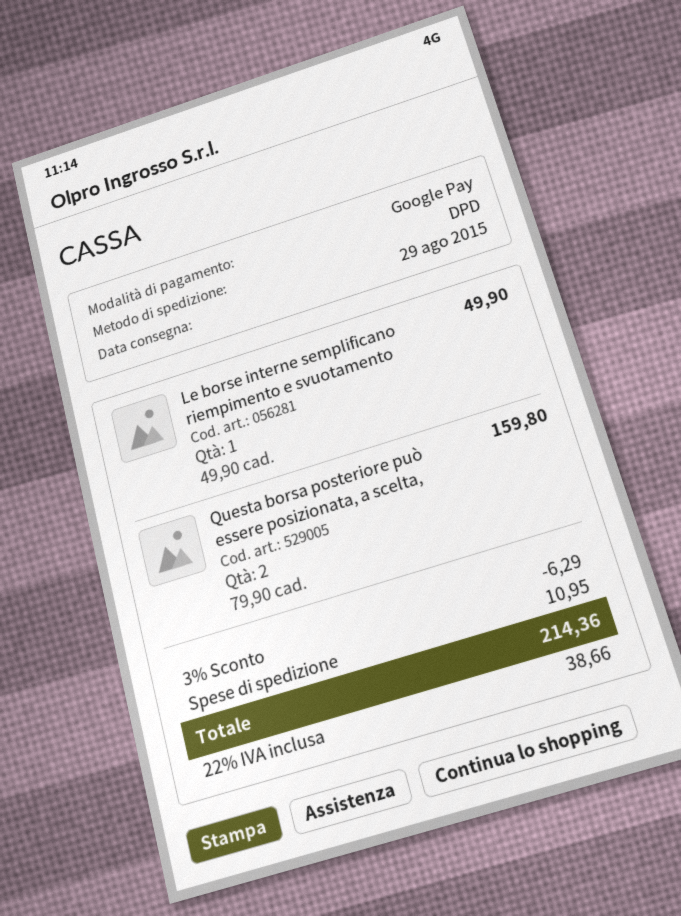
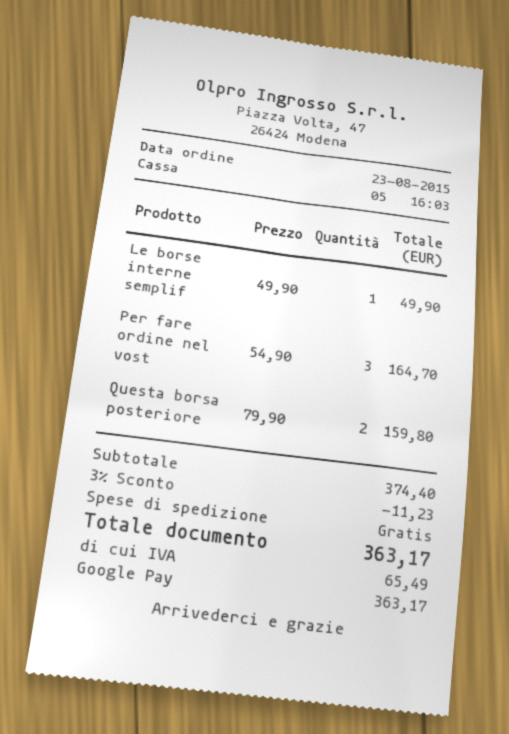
Per fare ordine nel vost: none -> 3 x 54.90 = 164.70
discount: 3% = 6.29 -> 3% = 11.23
shipping: 10.95 -> 0.00
tax: 38.66 -> 65.49
total: 214.36 -> 363.17

